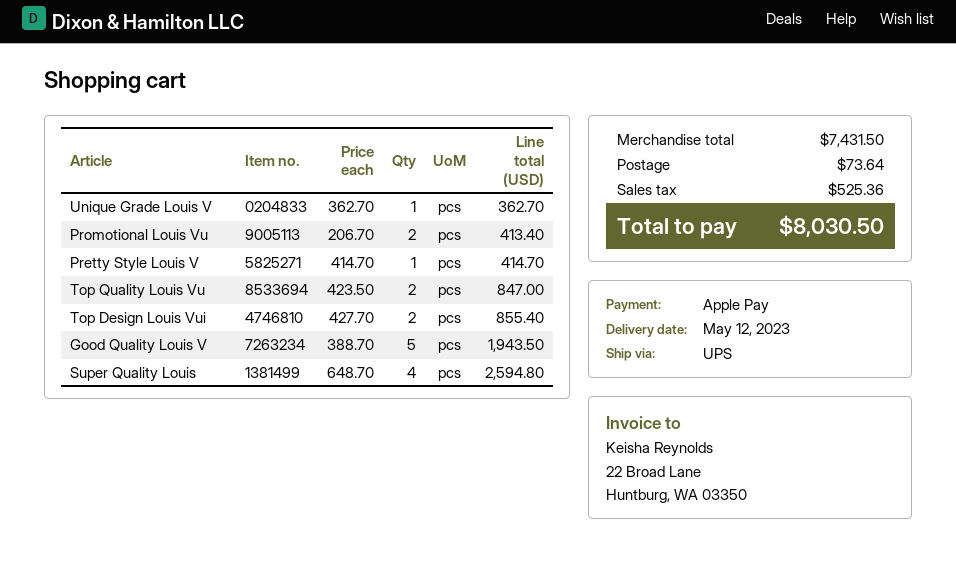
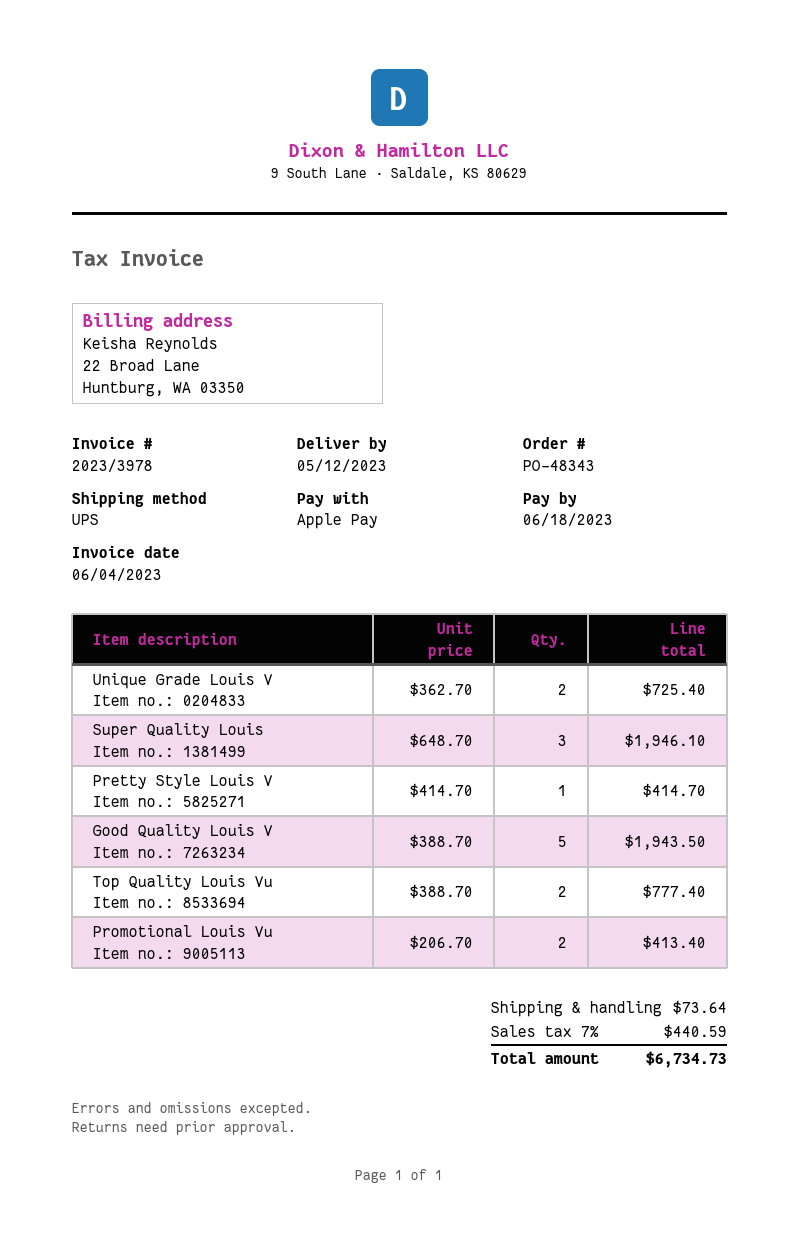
Unique Grade Louis V: 1 x 362.70 = 362.70 -> 2 x 362.70 = 725.40
Top Quality Louis Vu: 2 x 423.50 = 847.00 -> 2 x 388.70 = 777.40
Top Design Louis Vui: 2 x 427.70 = 855.40 -> none
Super Quality Louis: 4 x 648.70 = 2594.80 -> 3 x 648.70 = 1946.10
tax: 525.36 -> 440.59
total: 8030.50 -> 6734.73

